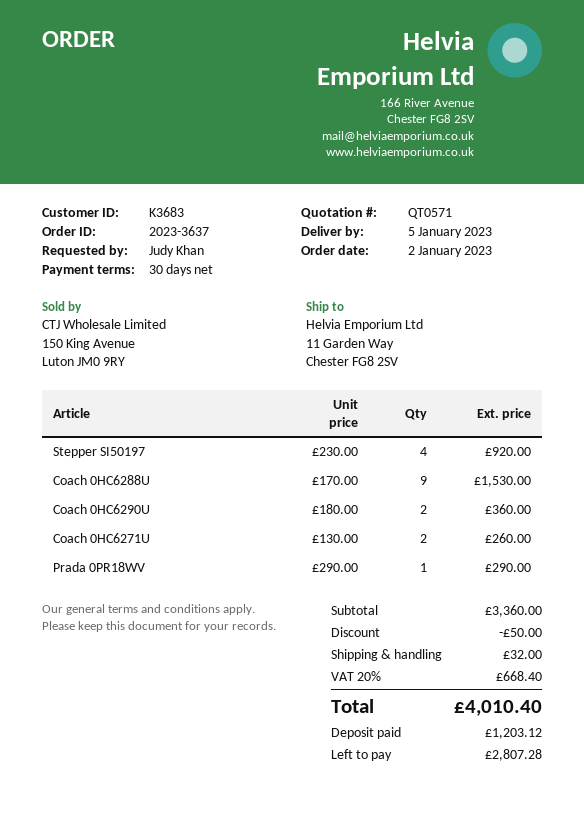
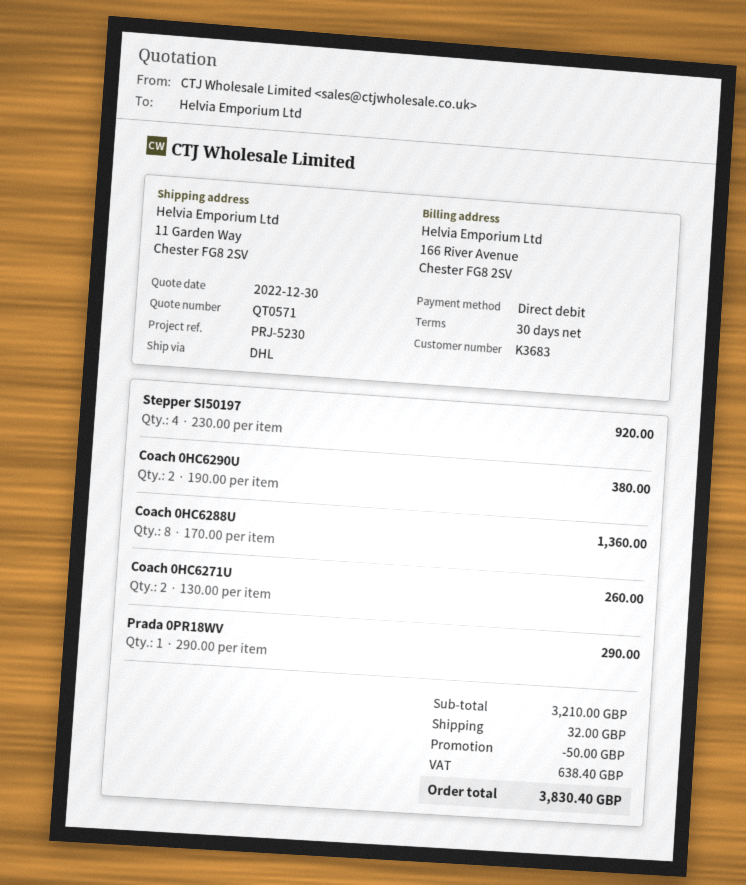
Coach 0HC6288U: 9 x 170.00 = 1530.00 -> 8 x 170.00 = 1360.00
Coach 0HC6290U: 2 x 180.00 = 360.00 -> 2 x 190.00 = 380.00
subtotal: 3360.00 -> 3210.00
tax: 668.40 -> 638.40
total: 4010.40 -> 3830.40

